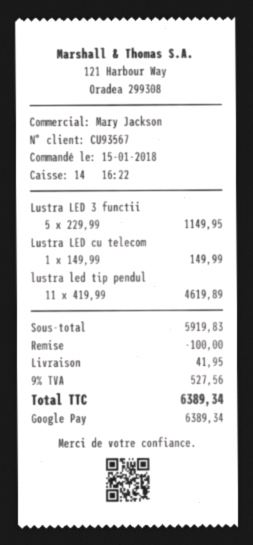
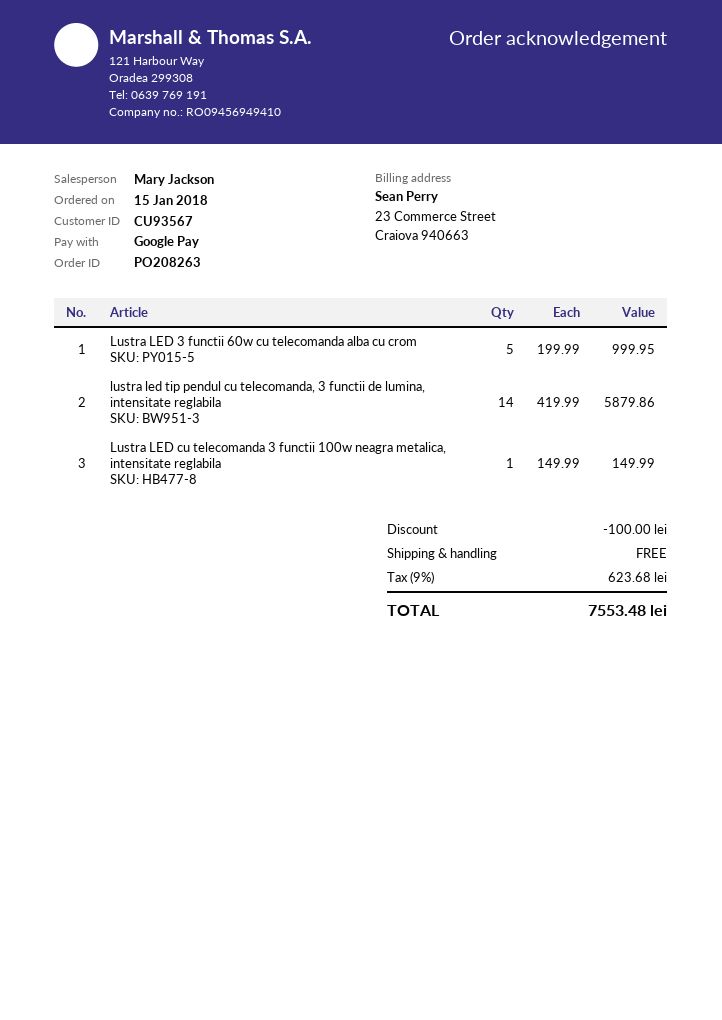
Lustra LED 3 functii: 5 x 229.99 = 1149.95 -> 5 x 199.99 = 999.95
lustra led tip pendul: 11 x 419.99 = 4619.89 -> 14 x 419.99 = 5879.86
shipping: 41.95 -> 0.00
tax: 9% = 527.56 -> 9% = 623.68
total: 6389.34 -> 7553.48

